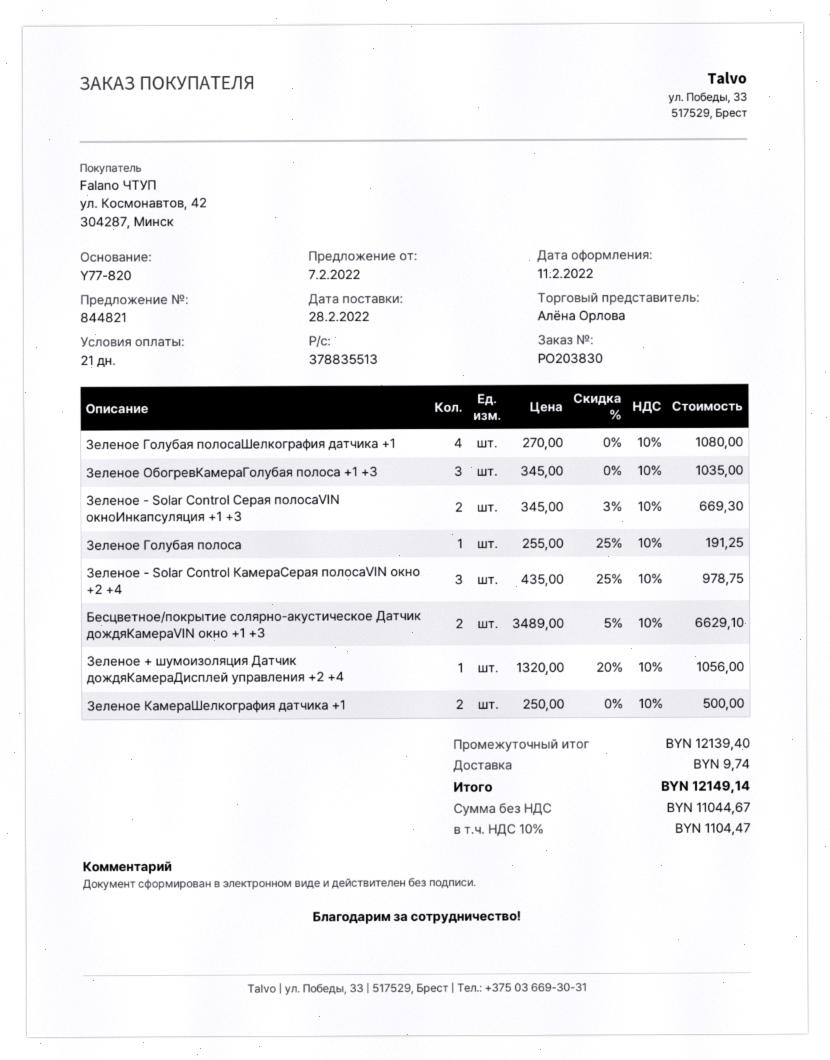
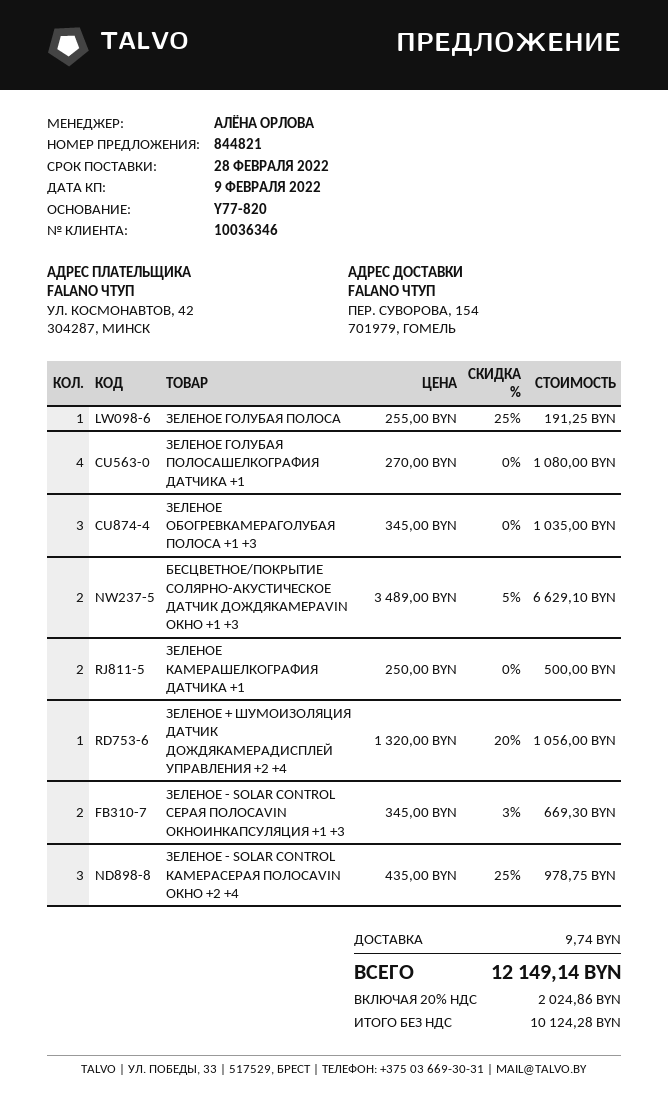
quote date: 2022-02-07 -> 2022-02-09
net: 11044.67 -> 10124.28
tax: 10% = 1104.47 -> 20% = 2024.86

